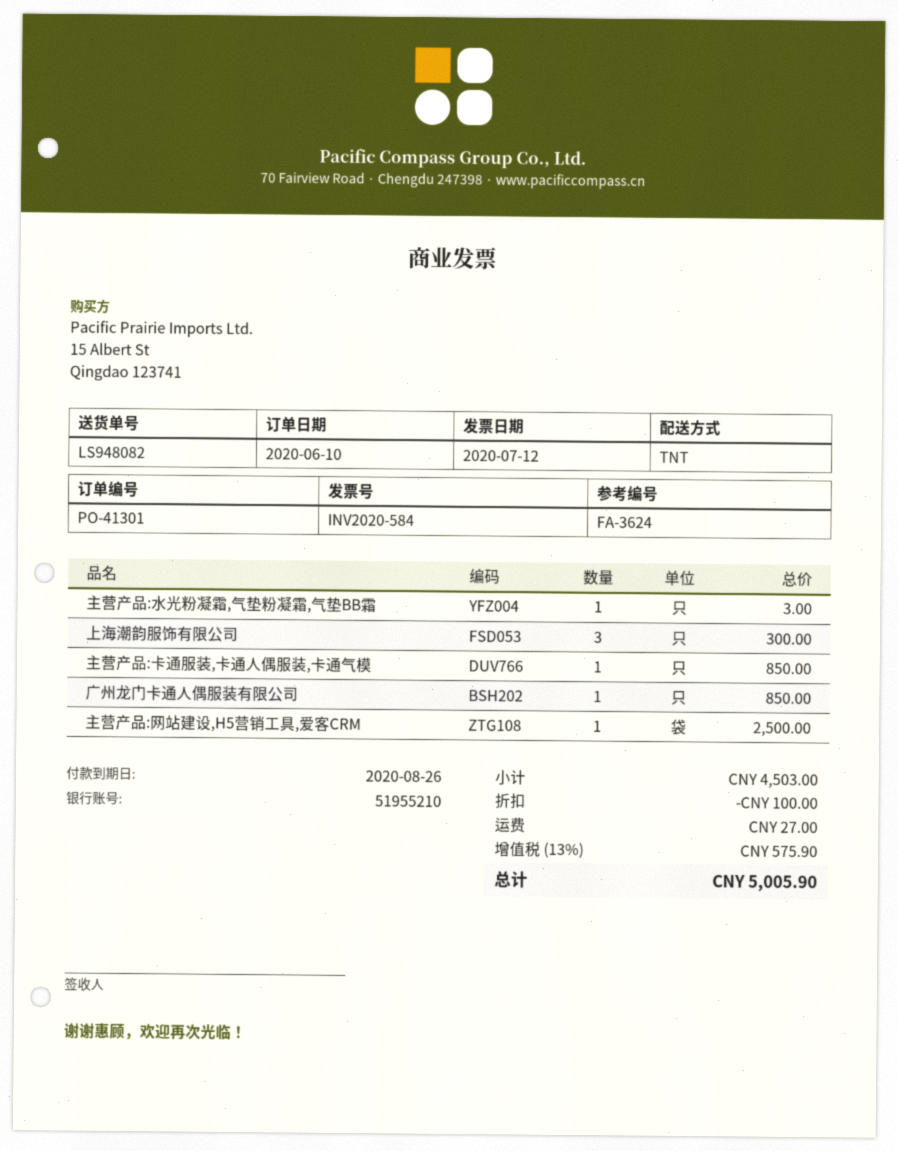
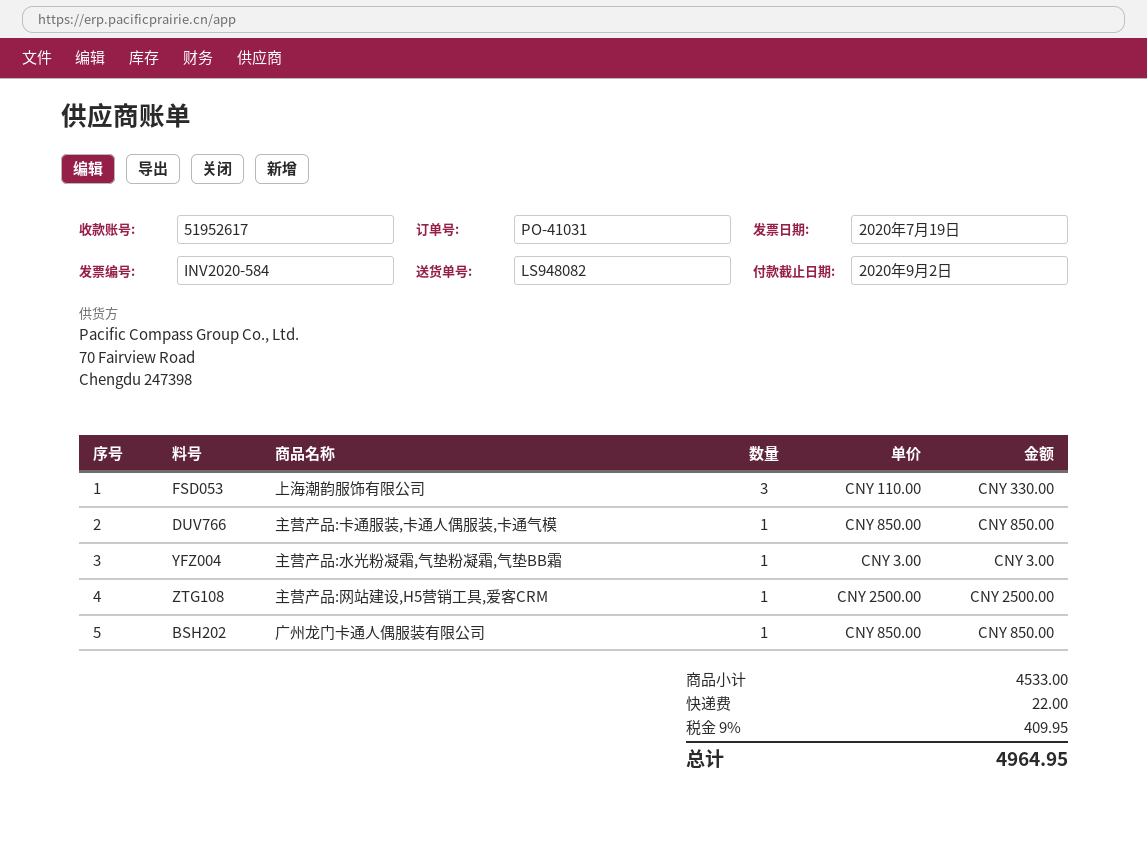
order number: PO-41301 -> PO-41031
invoice date: 2020-07-12 -> 2020-07-19
due date: 2020-08-26 -> 2020-09-02
bank account: 51955210 -> 51952617
上海潮韵服饰有限公司: 3 for 300.00 -> 3 for 330.00
subtotal: 4503.00 -> 4533.00
discount: 100.00 -> none
shipping: 27.00 -> 22.00
tax: 13% = 575.90 -> 9% = 409.95
total: 5005.90 -> 4964.95

